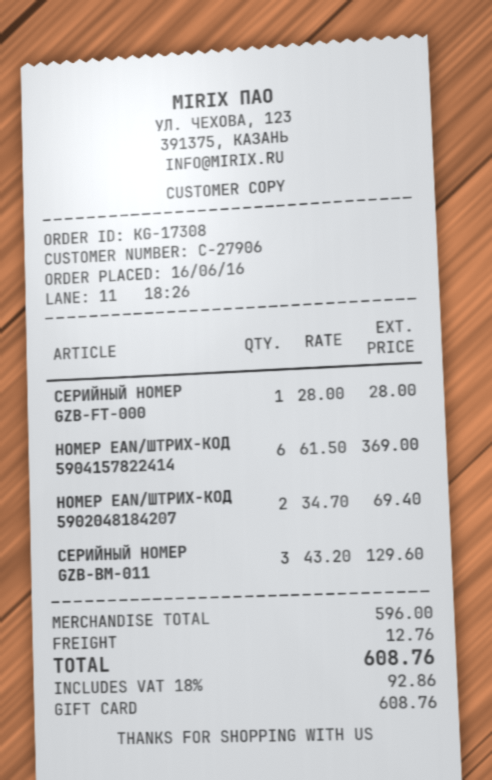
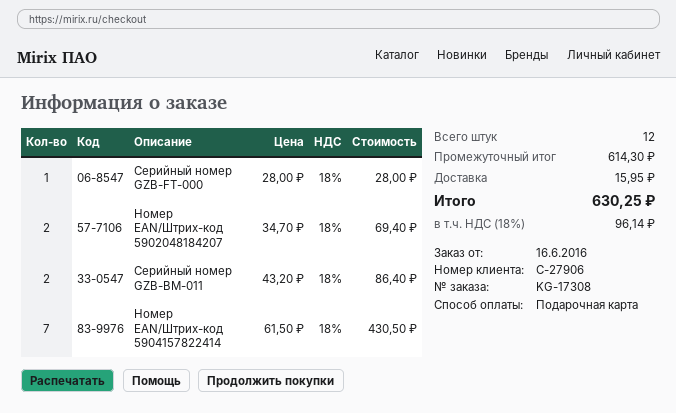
НОМЕР EAN/ШТРИХ-КОД 5904157822414: 6 x 61.50 = 369.00 -> 7 x 61.50 = 430.50
СЕРИЙНЫЙ НОМЕР GZB-BM-011: 3 x 43.20 = 129.60 -> 2 x 43.20 = 86.40
subtotal: 596.00 -> 614.30
shipping: 12.76 -> 15.95
tax: 18% = 92.86 -> 18% = 96.14
total: 608.76 -> 630.25

